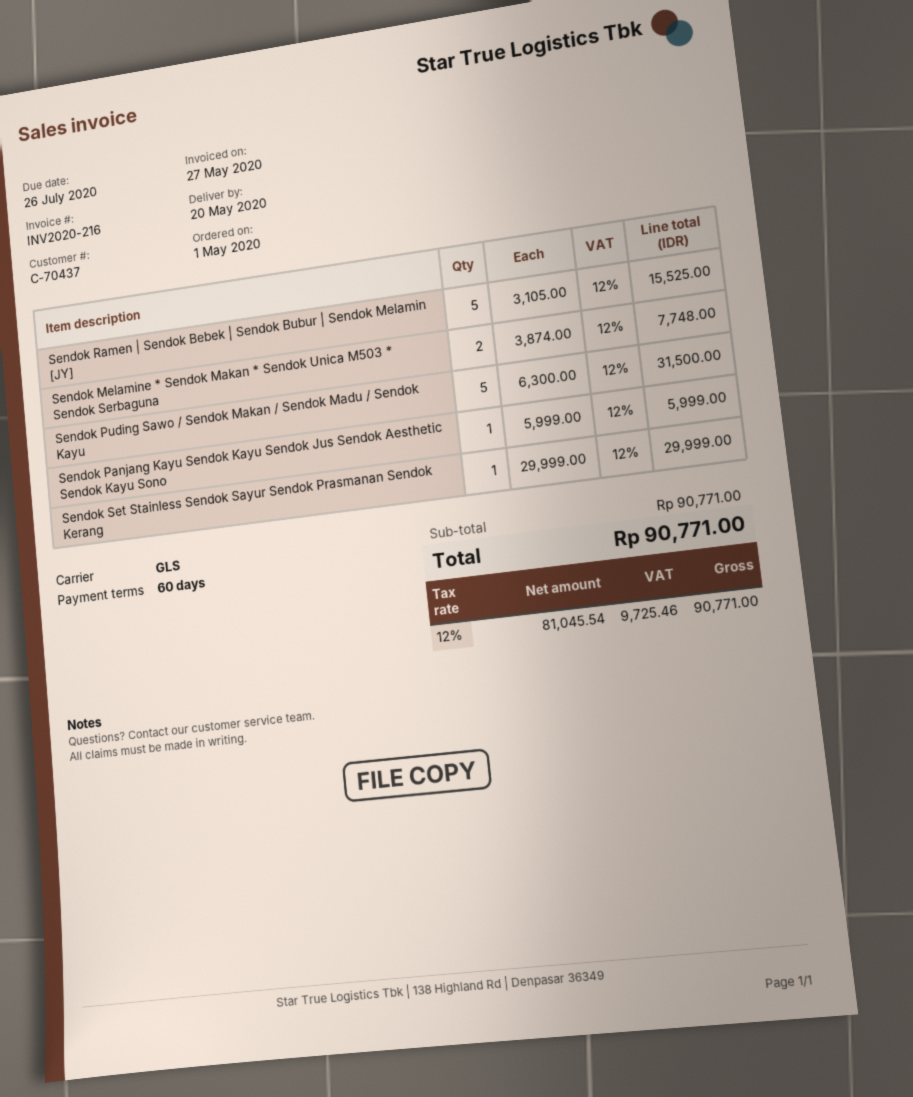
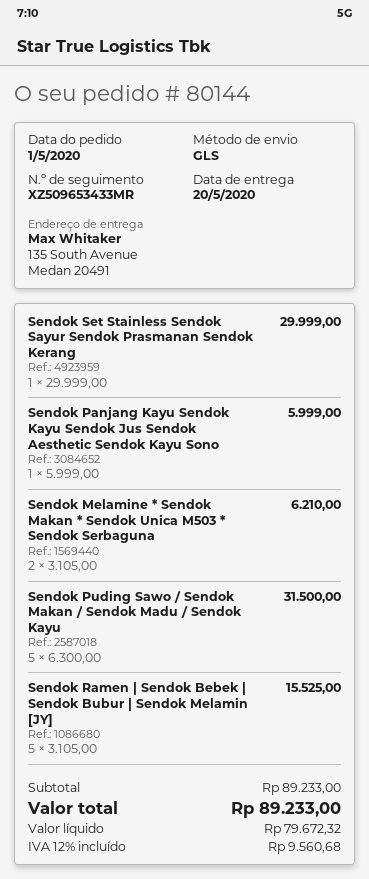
Sendok Melamine * Sendok Makan * Sendok Unica M503 * Sendok Serbaguna: 2 x 3874.00 = 7748.00 -> 2 x 3105.00 = 6210.00
subtotal: 90771.00 -> 89233.00
net: 81045.54 -> 79672.32
tax: 12% = 9725.46 -> 12% = 9560.68
total: 90771.00 -> 89233.00

